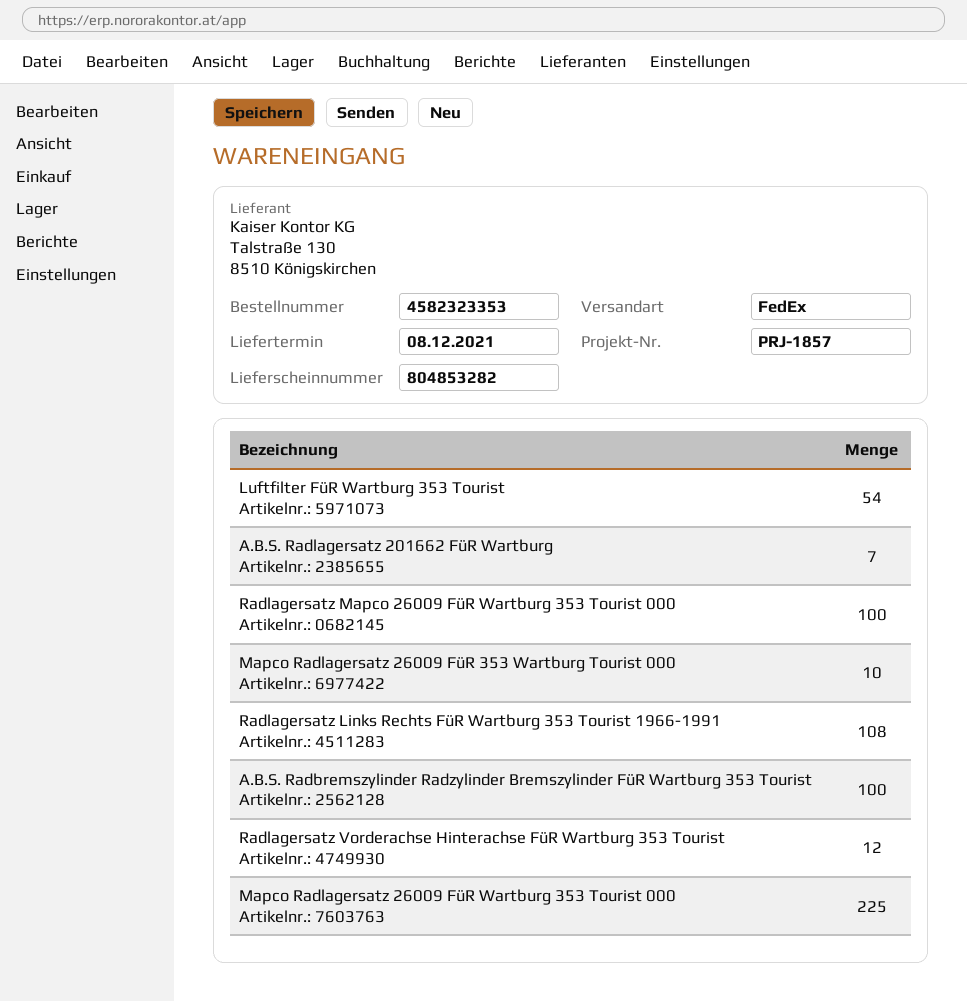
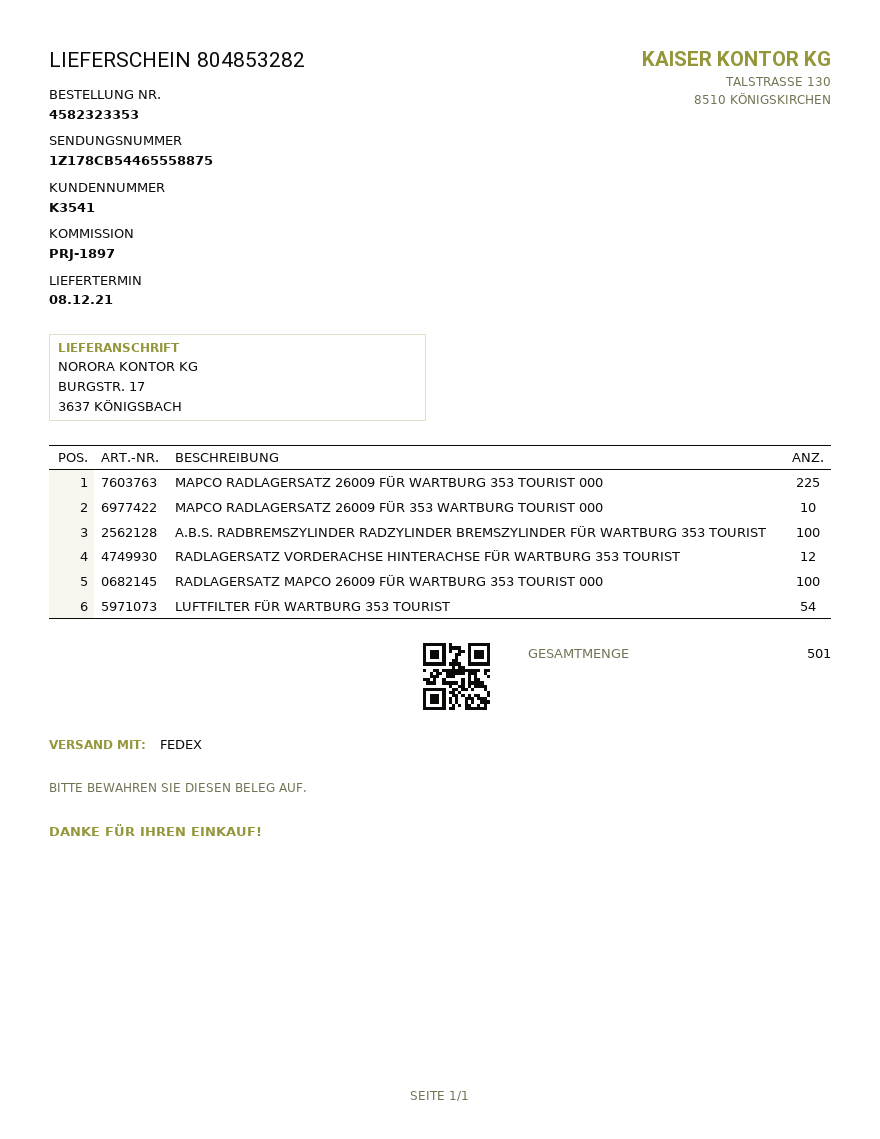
reference: PRJ-1857 -> PRJ-1897
A.B.S. Radlagersatz 201662 FüR Wartburg: 7 -> none
Radlagersatz Links Rechts FüR Wartburg 353 Tourist 1966-1991: 108 -> none

